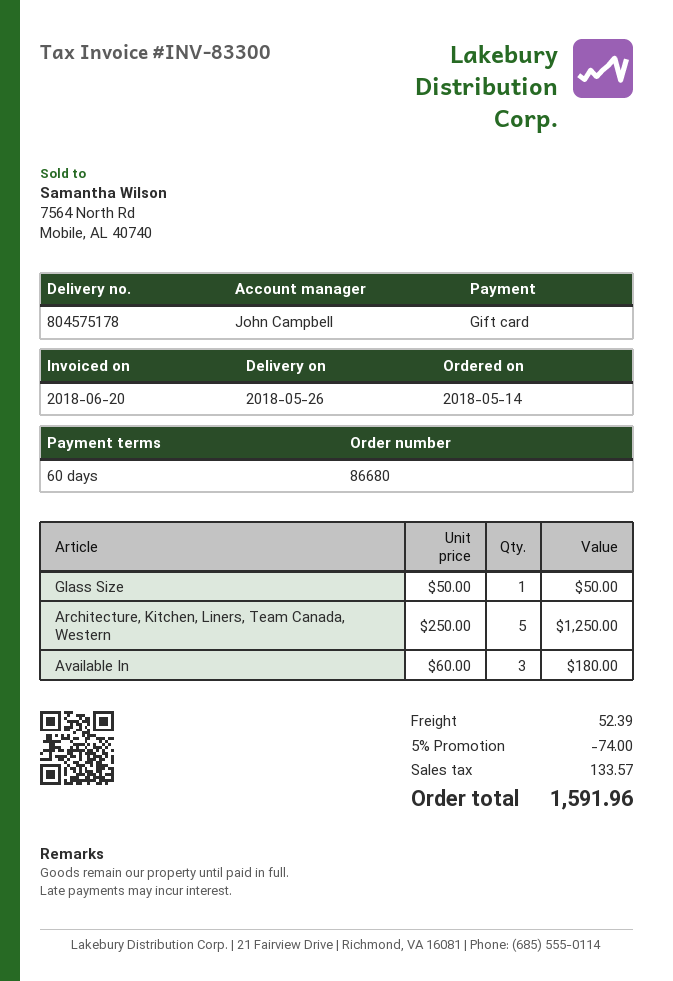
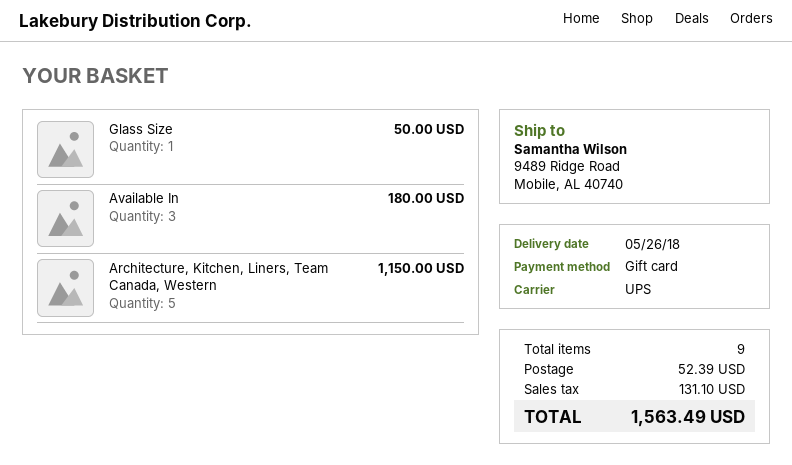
Architecture, Kitchen, Liners, Team Canada, Western: 5 for 1250.00 -> 5 for 1150.00
discount: 5% = 74.00 -> none
tax: 133.57 -> 131.10
total: 1591.96 -> 1563.49

